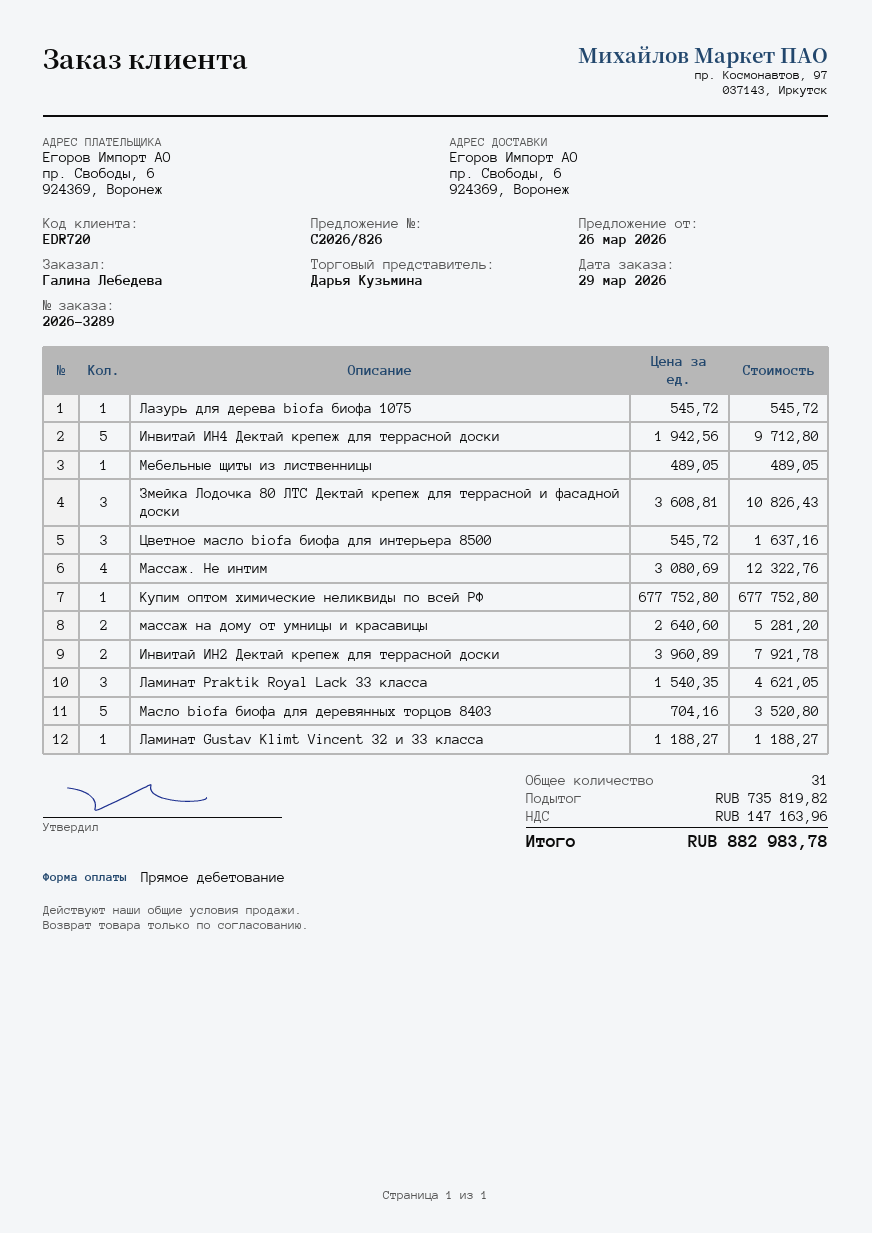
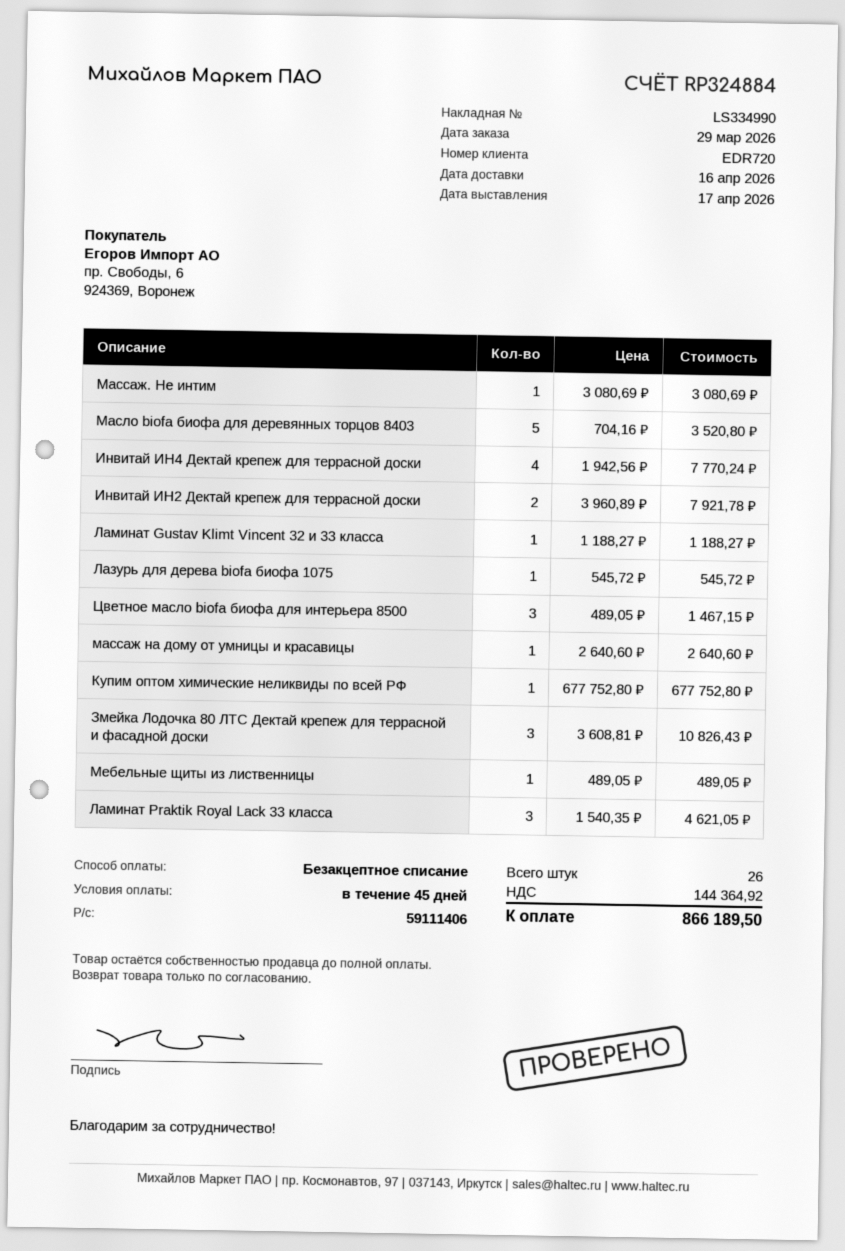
Инвитай ИН4 Дектай крепеж для террасной доски: 5 x 1942.56 = 9712.80 -> 4 x 1942.56 = 7770.24
Цветное масло biofa биофа для интерьера 8500: 3 x 545.72 = 1637.16 -> 3 x 489.05 = 1467.15
Массаж. Не интим: 4 x 3080.69 = 12322.76 -> 1 x 3080.69 = 3080.69
массаж на дому от умницы и красавицы: 2 x 2640.60 = 5281.20 -> 1 x 2640.60 = 2640.60
total quantity: 31 -> 26
tax: 147163.96 -> 144364.92
total: 882983.78 -> 866189.50

